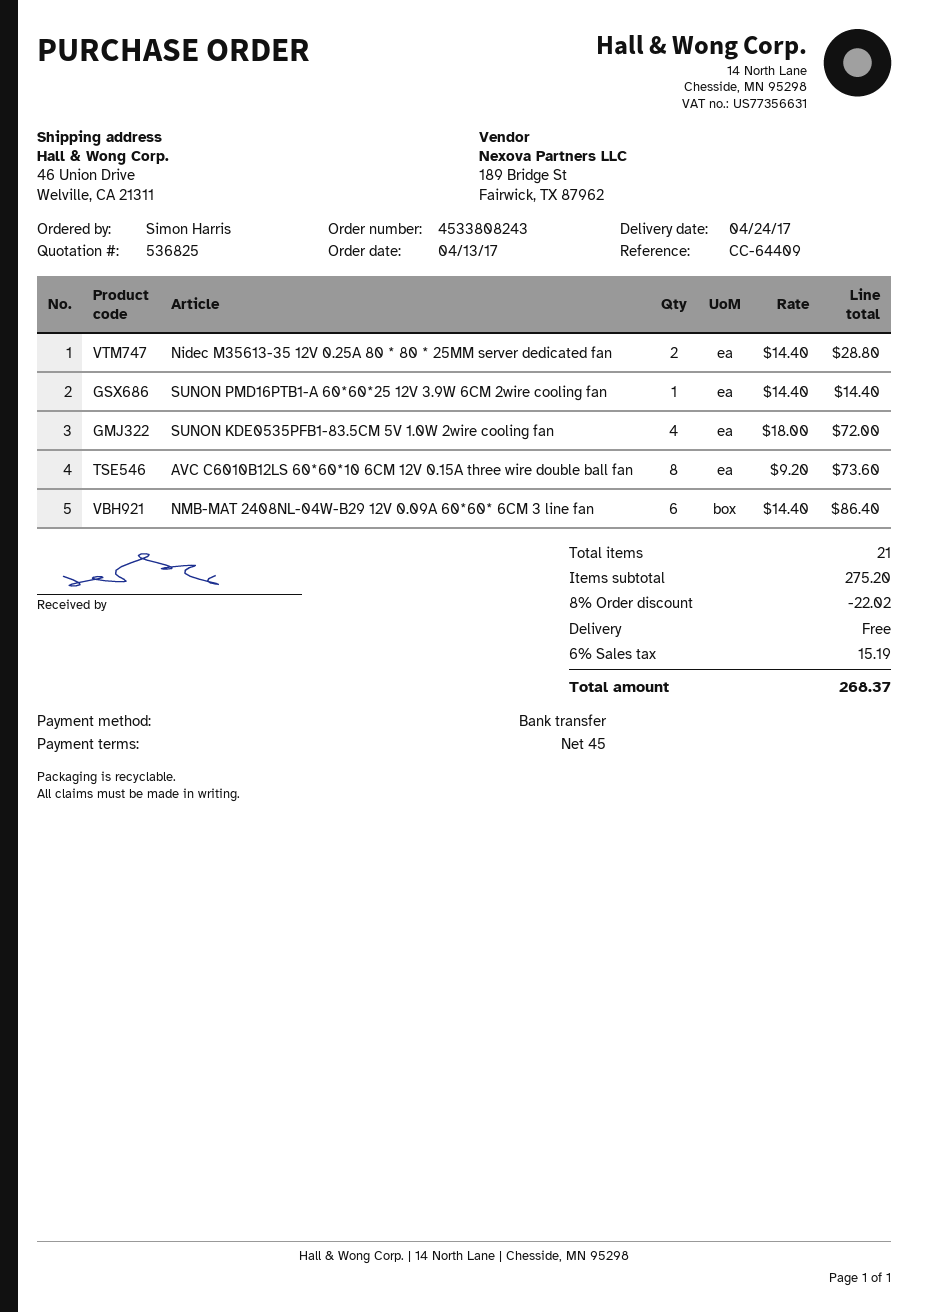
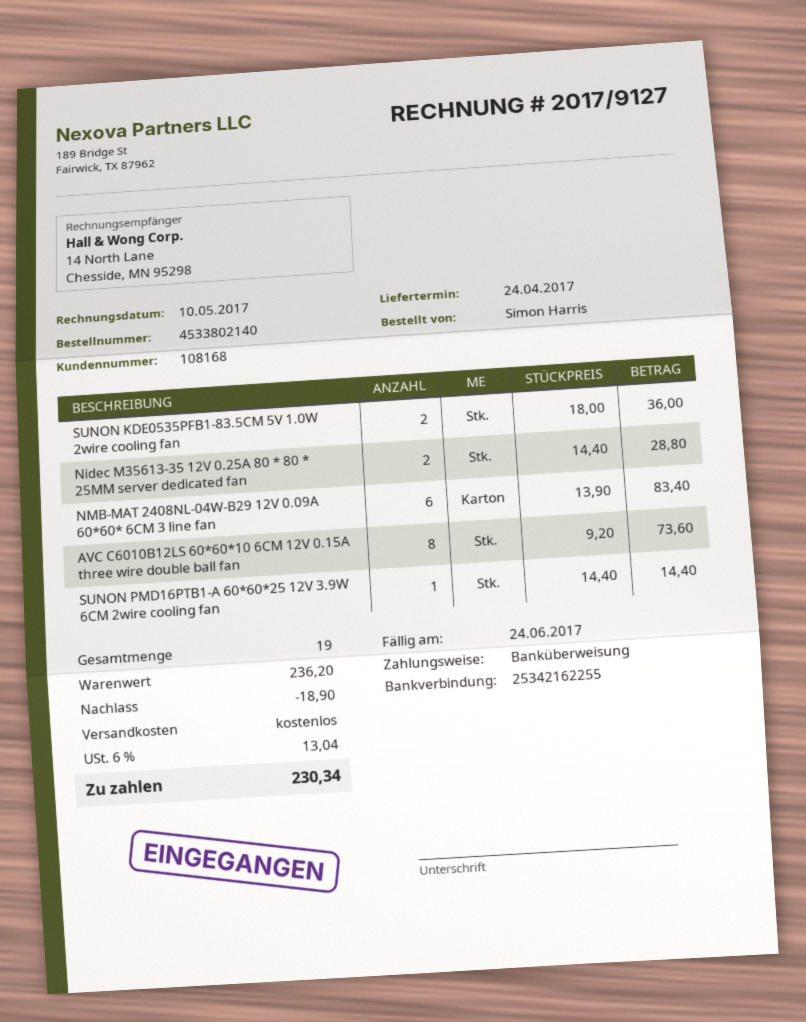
order number: 4533808243 -> 4533802140
SUNON KDE0535PFB1-83.5CM 5V 1.0W 2wire cooling fan: 4 x 18.00 = 72.00 -> 2 x 18.00 = 36.00
NMB-MAT 2408NL-04W-B29 12V 0.09A 60*60* 6CM 3 line fan: 6 x 14.40 = 86.40 -> 6 x 13.90 = 83.40
total quantity: 21 -> 19
subtotal: 275.20 -> 236.20
discount: 22.02 -> 18.90
tax: 6% = 15.19 -> 6% = 13.04
total: 268.37 -> 230.34

